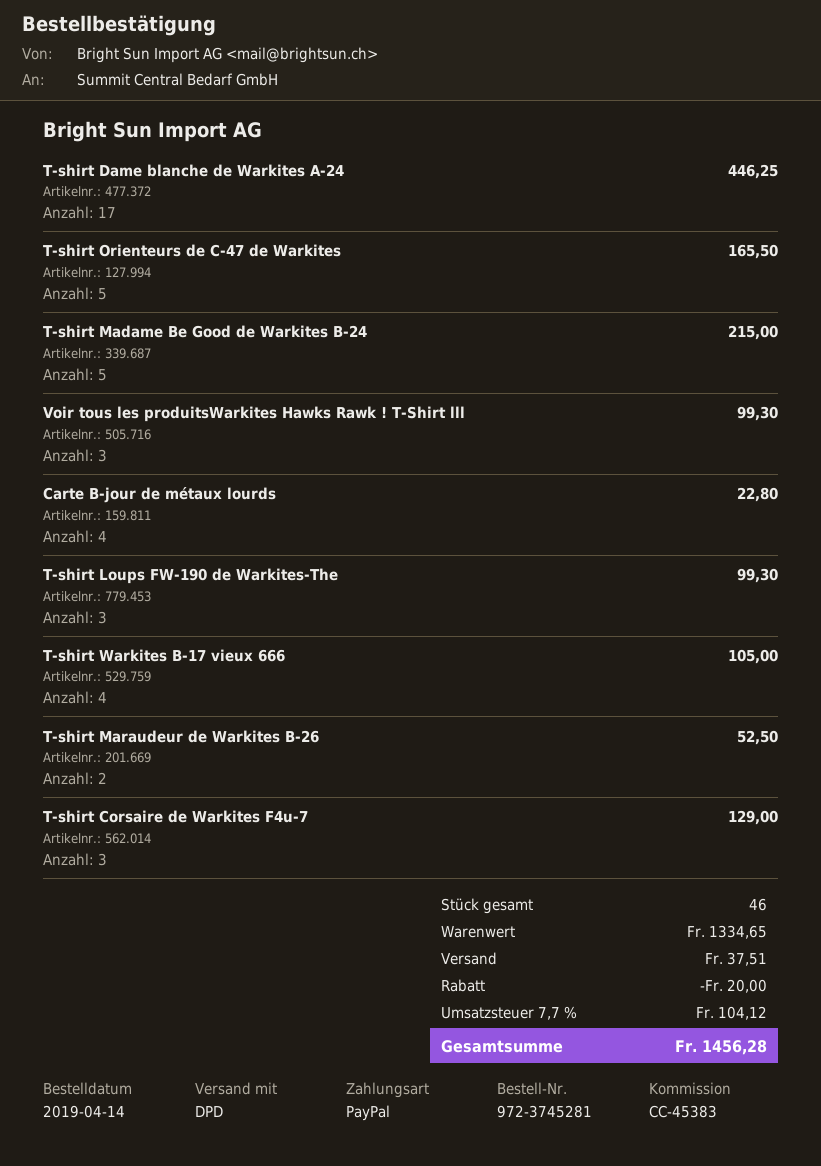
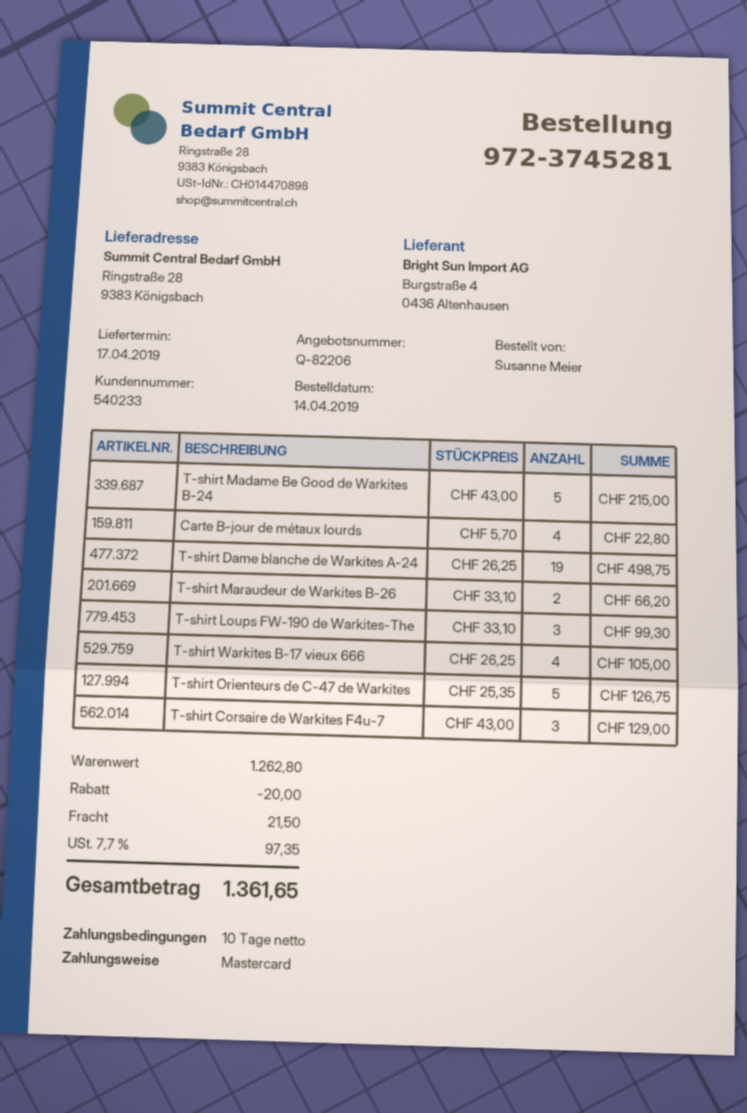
payment method: PayPal -> Mastercard
T-shirt Dame blanche de Warkites A-24: 17 for 446.25 -> 19 for 498.75
T-shirt Orienteurs de C-47 de Warkites: 5 for 165.50 -> 5 for 126.75
Voir tous les produitsWarkites Hawks Rawk ! T-Shirt lll: 3 for 99.30 -> none
T-shirt Maraudeur de Warkites B-26: 2 for 52.50 -> 2 for 66.20
subtotal: 1334.65 -> 1262.80
shipping: 37.51 -> 21.50
tax: 7.7% = 104.12 -> 7.7% = 97.35
total: 1456.28 -> 1361.65

